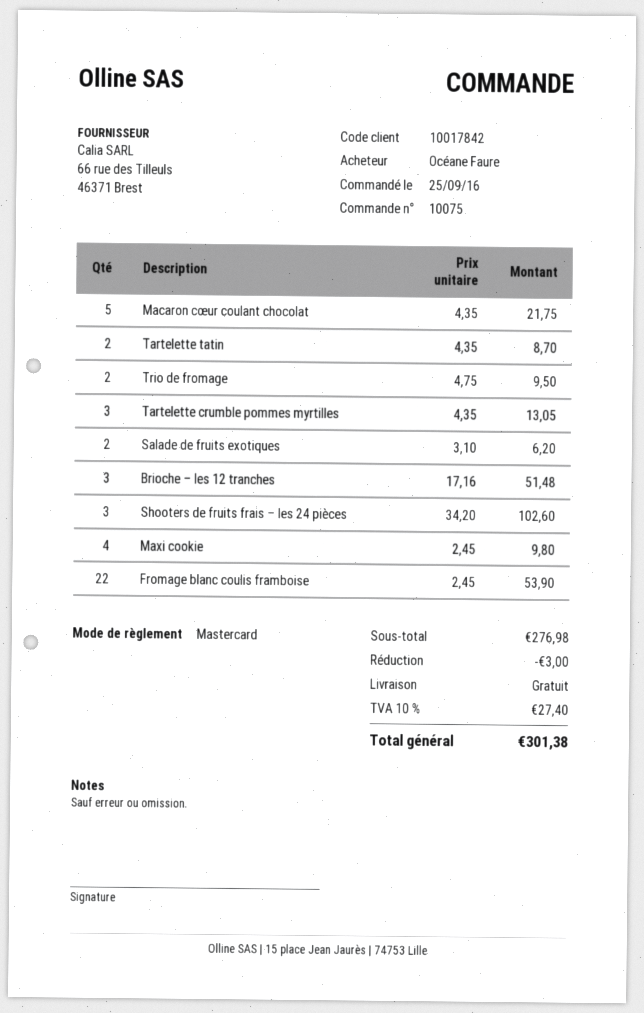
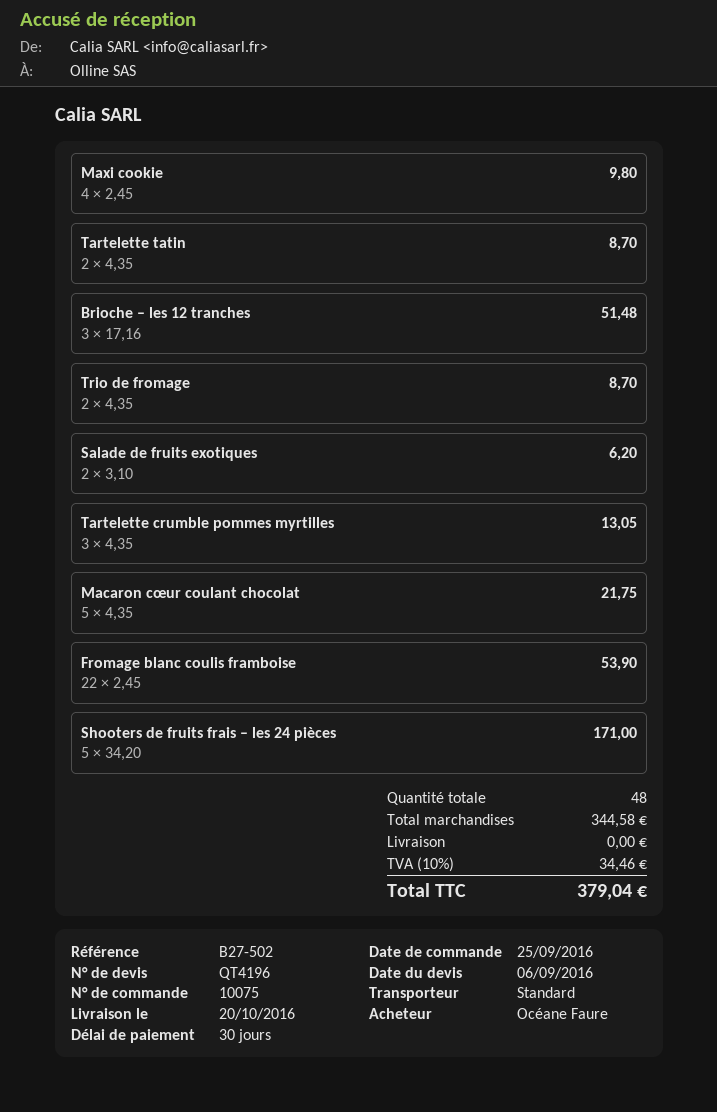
Trio de fromage: 2 x 4.75 = 9.50 -> 2 x 4.35 = 8.70
Shooters de fruits frais – les 24 pièces: 3 x 34.20 = 102.60 -> 5 x 34.20 = 171.00
subtotal: 276.98 -> 344.58
discount: 3.00 -> none
tax: 10% = 27.40 -> 10% = 34.46
total: 301.38 -> 379.04

